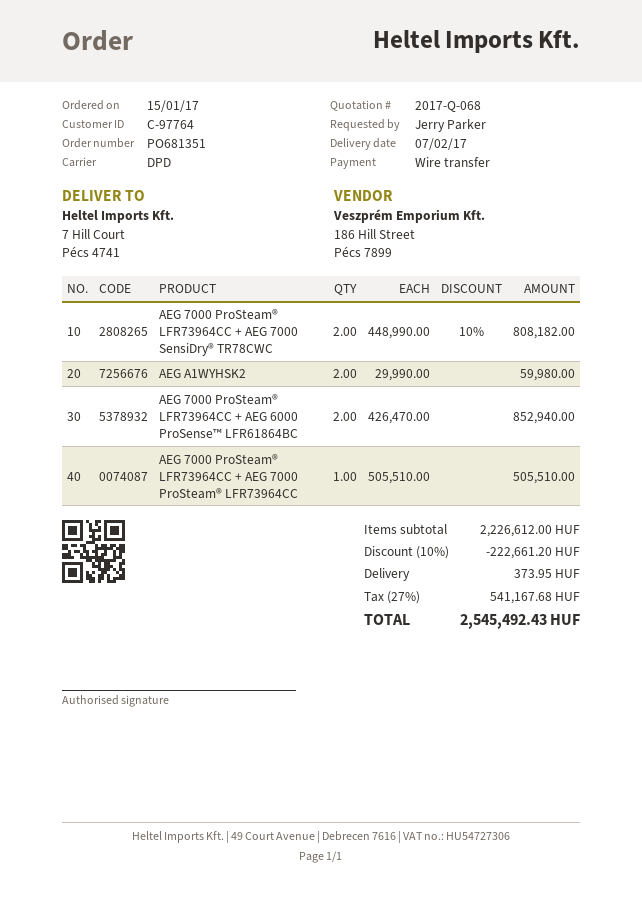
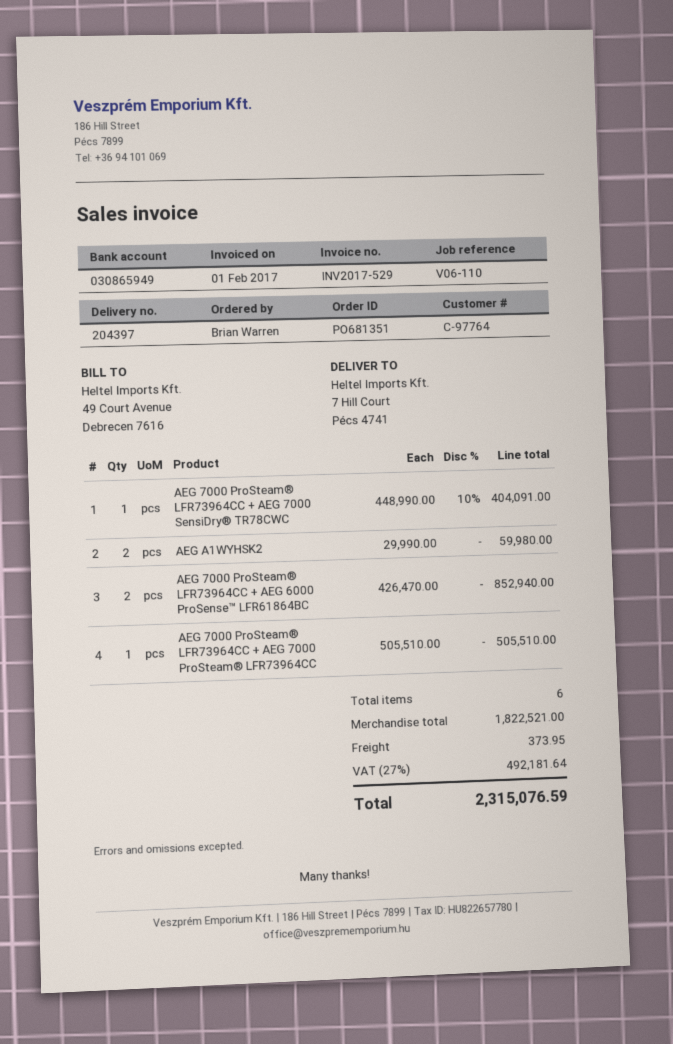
ordered by: Jerry Parker -> Brian Warren
AEG 7000 ProSteam® LFR73964CC + AEG 7000 SensiDry® TR78CWC: 2 x 448990.00 - 10% = 808182.00 -> 1 x 448990.00 - 10% = 404091.00
subtotal: 2226612.00 -> 1822521.00
discount: 10% = 222661.20 -> none
tax: 27% = 541167.68 -> 27% = 492181.64
total: 2545492.43 -> 2315076.59

